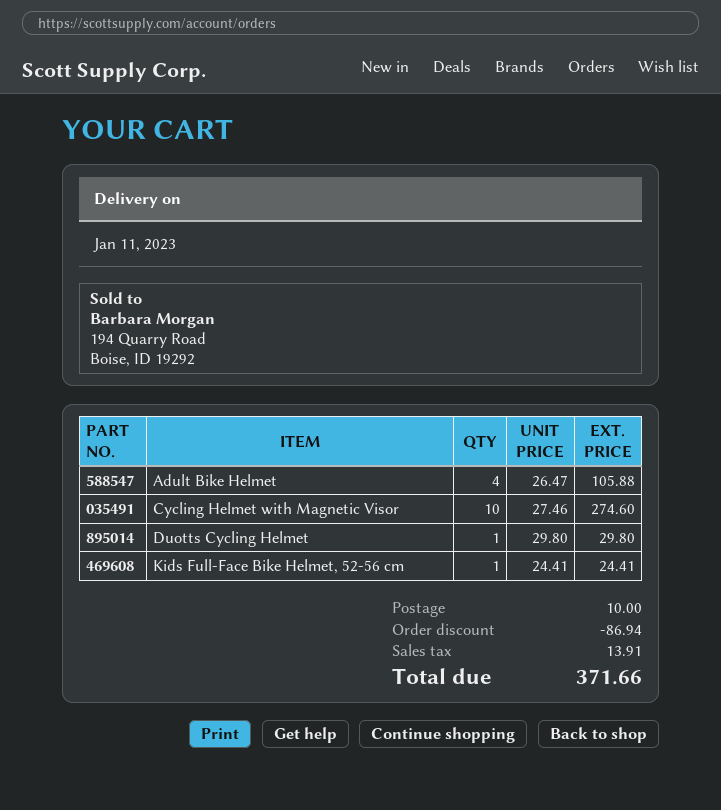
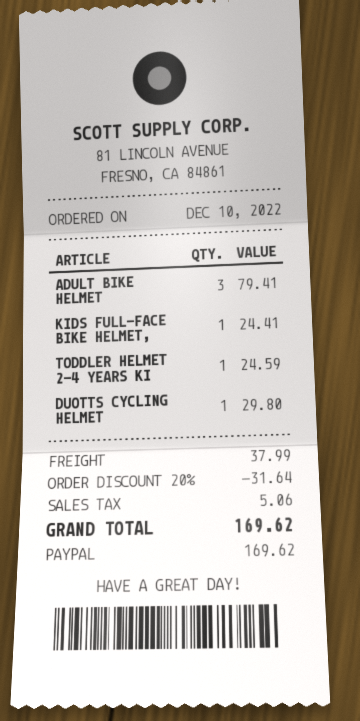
Adult Bike Helmet: 4 for 105.88 -> 3 for 79.41
Cycling Helmet with Magnetic Visor: 10 for 274.60 -> none
TODDLER HELMET 2-4 YEARS KI: none -> 1 for 24.59
discount: 86.94 -> 31.64
shipping: 10.00 -> 37.99
tax: 13.91 -> 5.06
total: 371.66 -> 169.62

